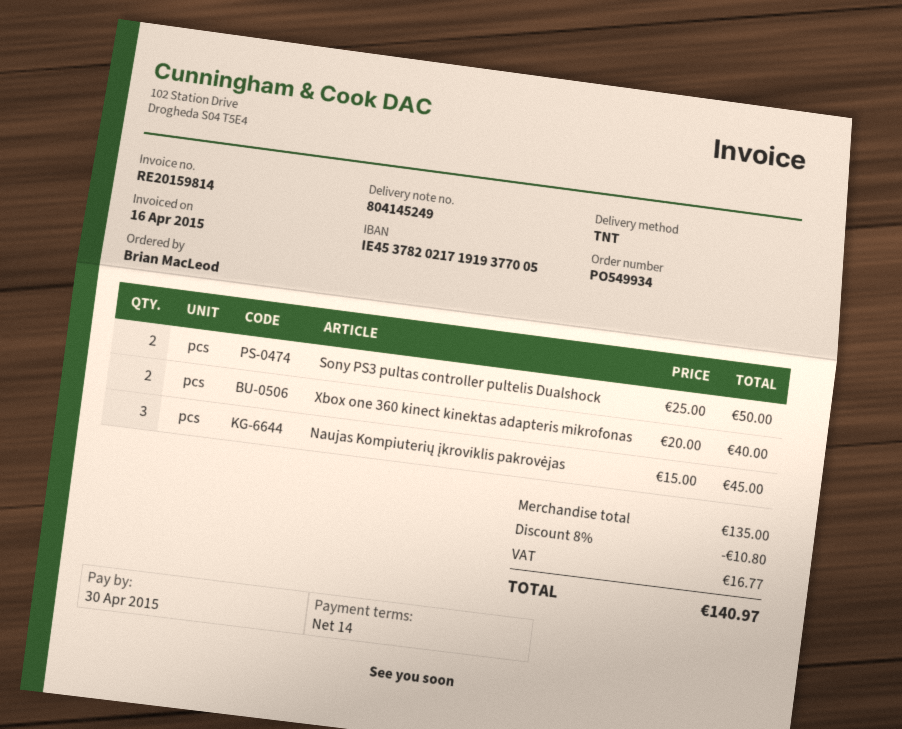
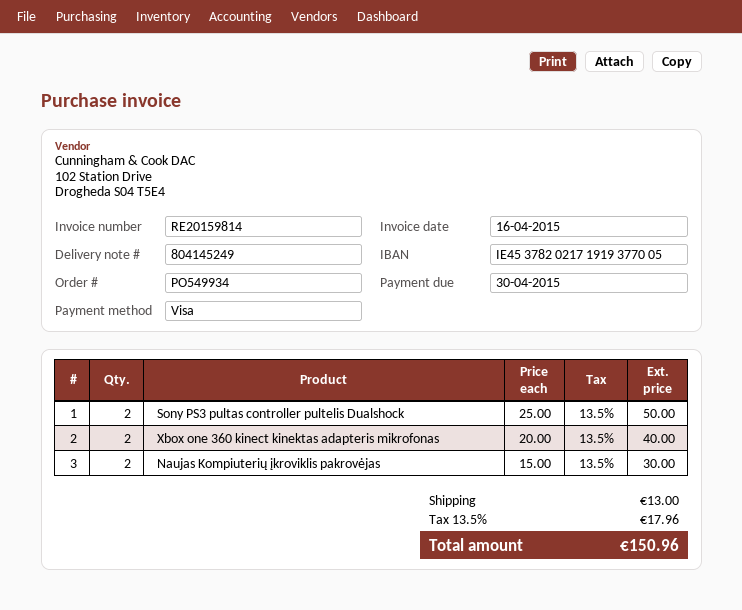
Naujas Kompiuterių įkroviklis pakrovėjas: 3 x 15.00 = 45.00 -> 2 x 15.00 = 30.00
discount: 8% = 10.80 -> none
shipping: none -> 13.00
tax: 16.77 -> 17.96
total: 140.97 -> 150.96

